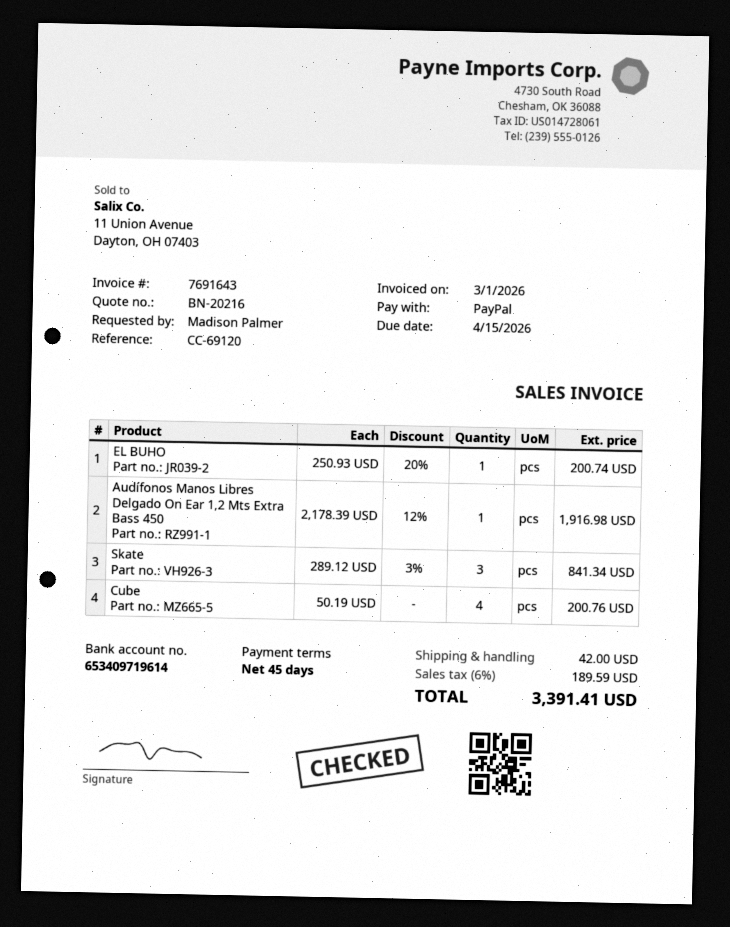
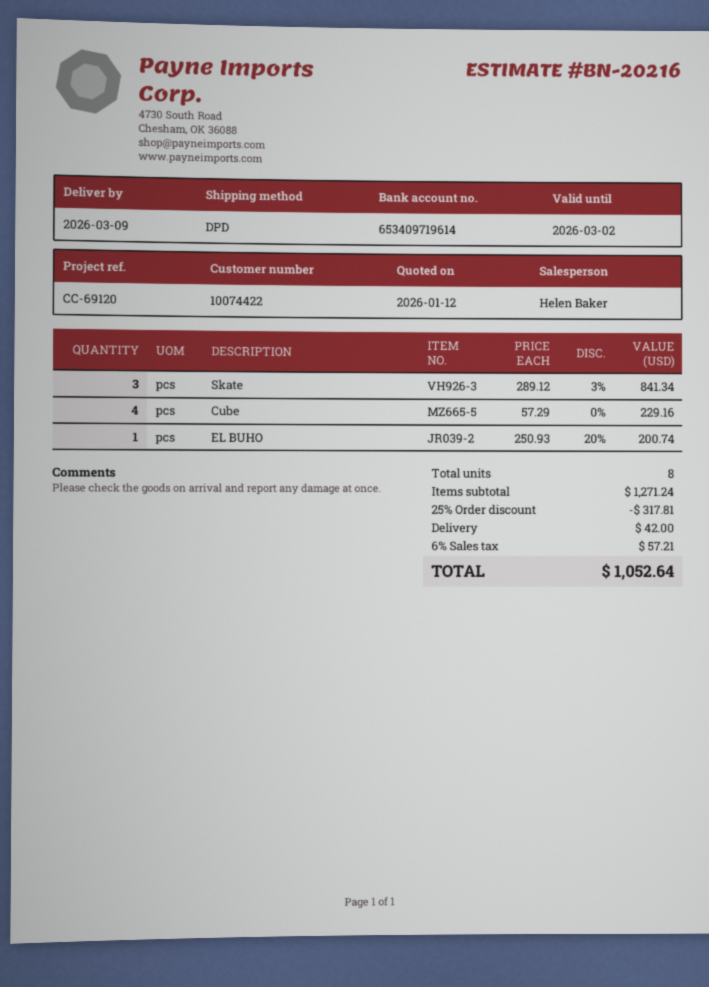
Audífonos Manos Libres Delgado On Ear 1,2 Mts Extra Bass 450: 1 x 2178.39 - 12% = 1916.98 -> none
Cube: 4 x 50.19 = 200.76 -> 4 x 57.29 = 229.16
discount: none -> 25% = 317.81
tax: 6% = 189.59 -> 6% = 57.21
total: 3391.41 -> 1052.64

